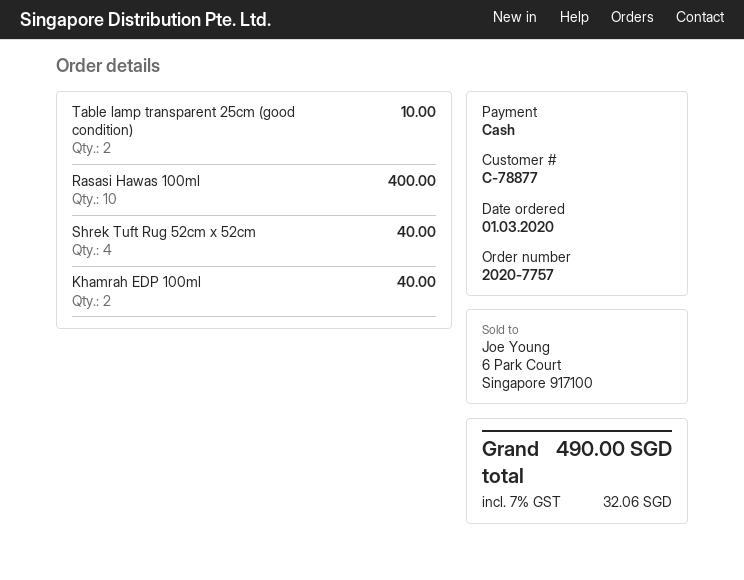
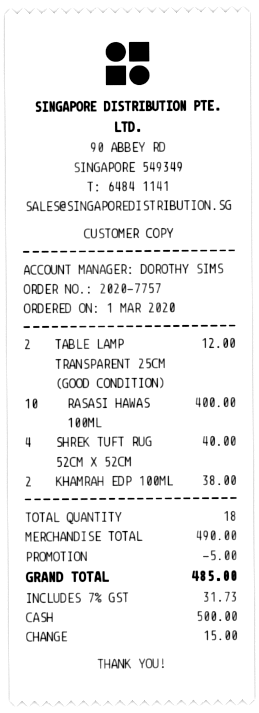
Table lamp transparent 25cm (good condition): 2 for 10.00 -> 2 for 12.00
Khamrah EDP 100ml: 2 for 40.00 -> 2 for 38.00
discount: none -> 5.00
tax: 7% = 32.06 -> 7% = 31.73
total: 490.00 -> 485.00

